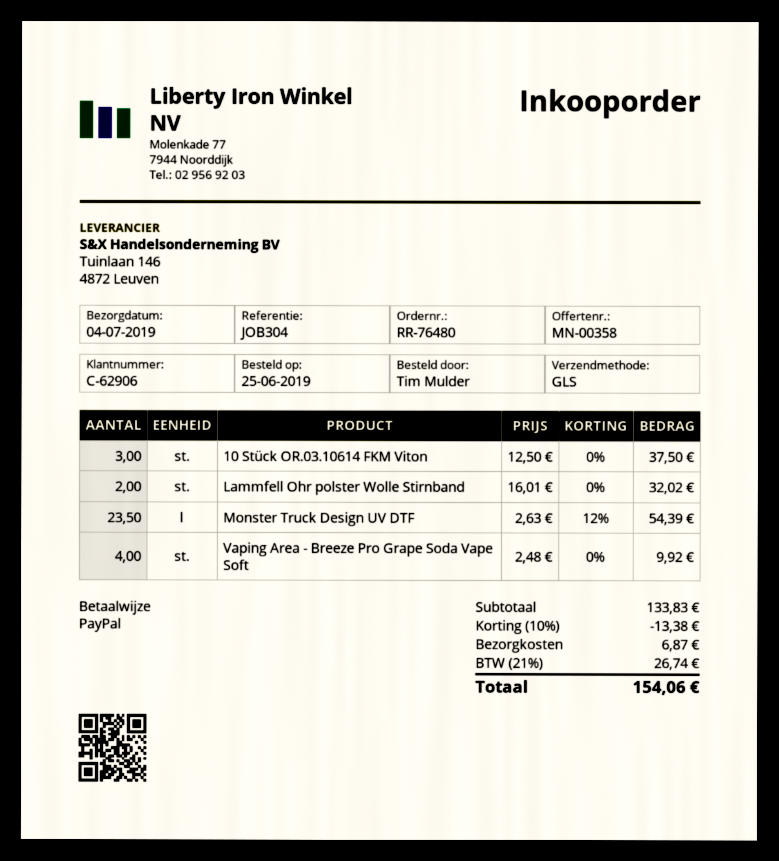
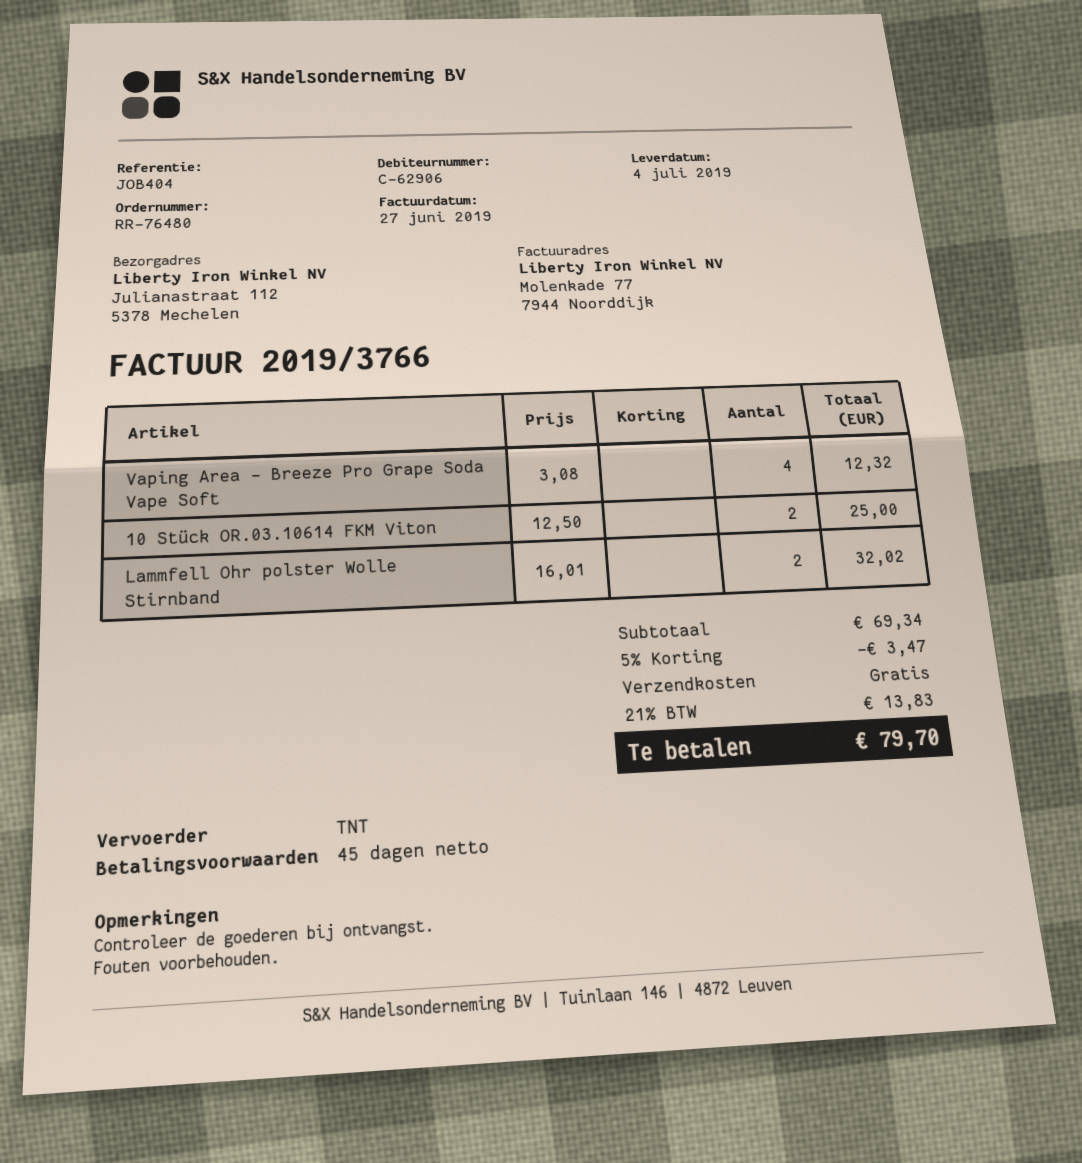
reference: JOB304 -> JOB404
shipping method: GLS -> TNT
10 Stück OR.03.10614 FKM Viton: 3 x 12.50 = 37.50 -> 2 x 12.50 = 25.00
Monster Truck Design UV DTF: 23.5 x 2.63 - 12% = 54.39 -> none
Vaping Area - Breeze Pro Grape Soda Vape Soft: 4 x 2.48 = 9.92 -> 4 x 3.08 = 12.32
subtotal: 133.83 -> 69.34
discount: 10% = 13.38 -> 5% = 3.47
shipping: 6.87 -> 0.00
tax: 21% = 26.74 -> 21% = 13.83
total: 154.06 -> 79.70

